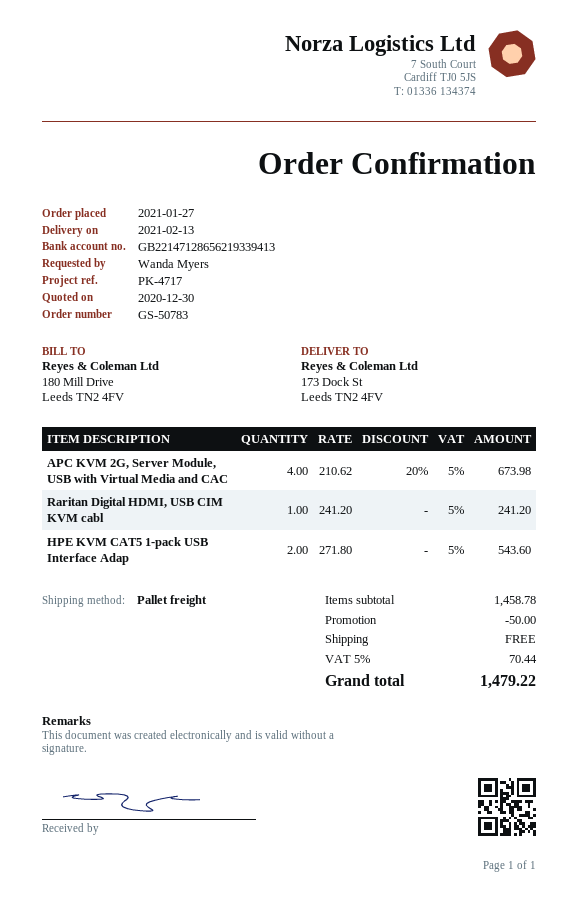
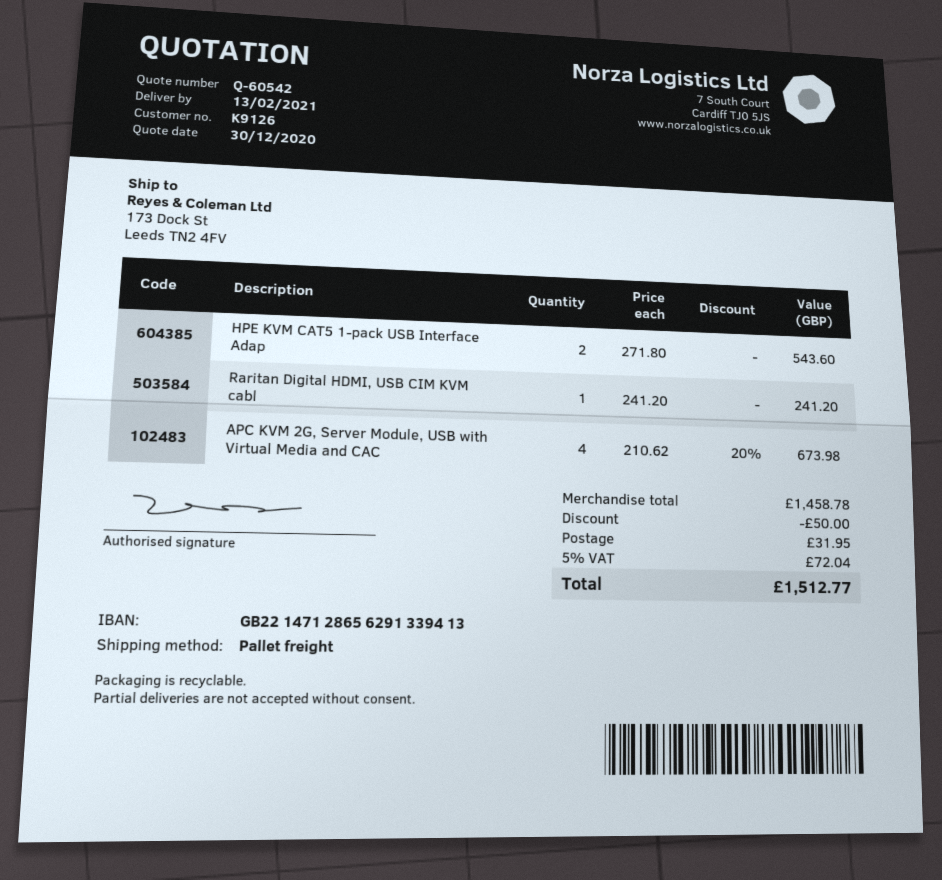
bank account: GB22147128656219339413 -> GB22147128656291339413
shipping: 0.00 -> 31.95
tax: 5% = 70.44 -> 5% = 72.04
total: 1479.22 -> 1512.77

